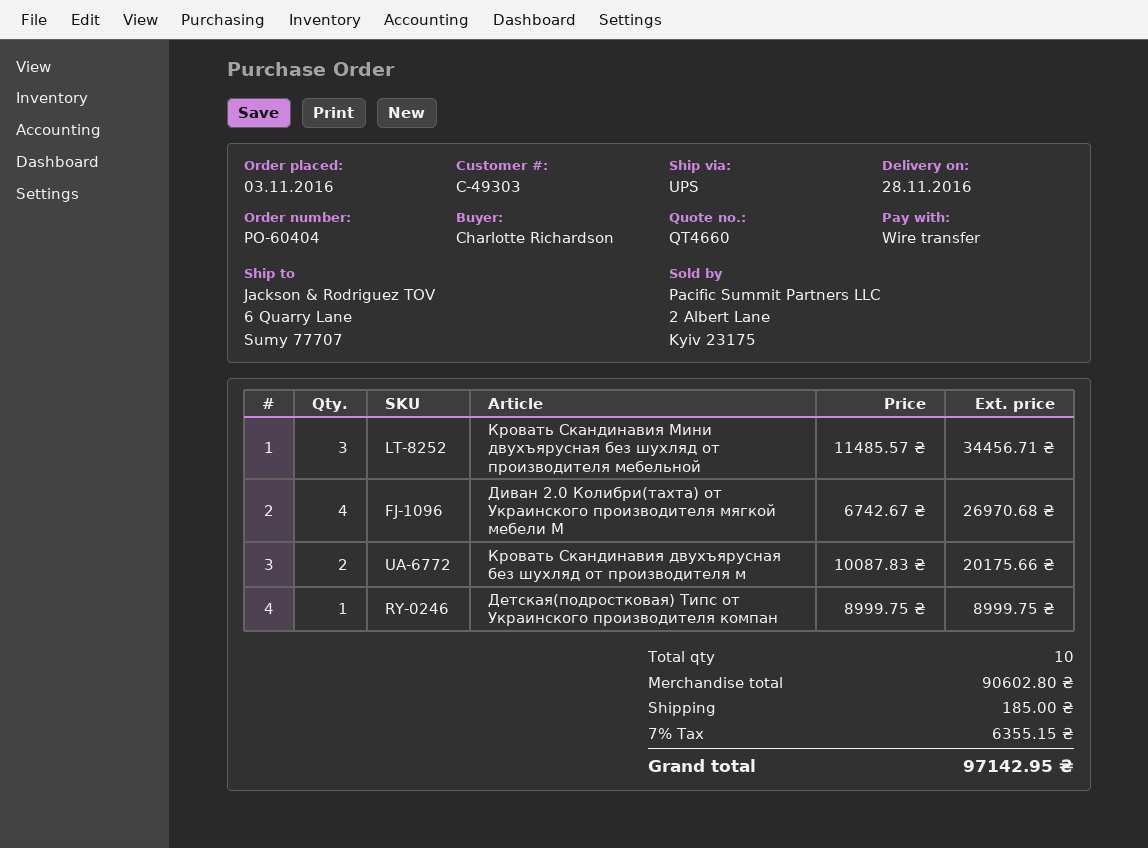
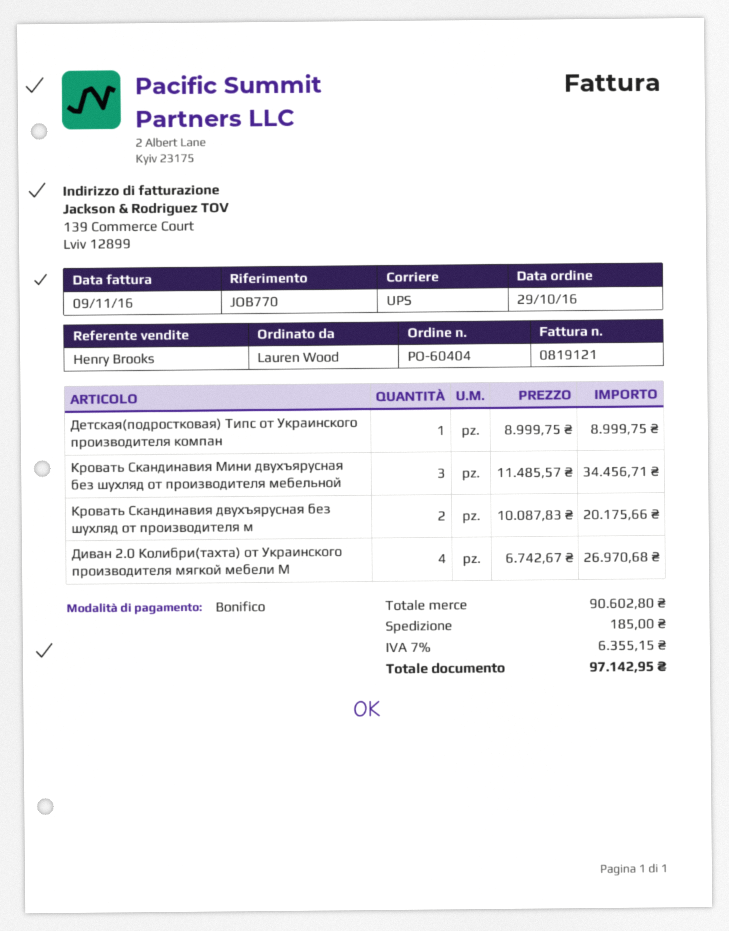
order date: 2016-11-03 -> 2016-10-29
ordered by: Charlotte Richardson -> Lauren Wood

